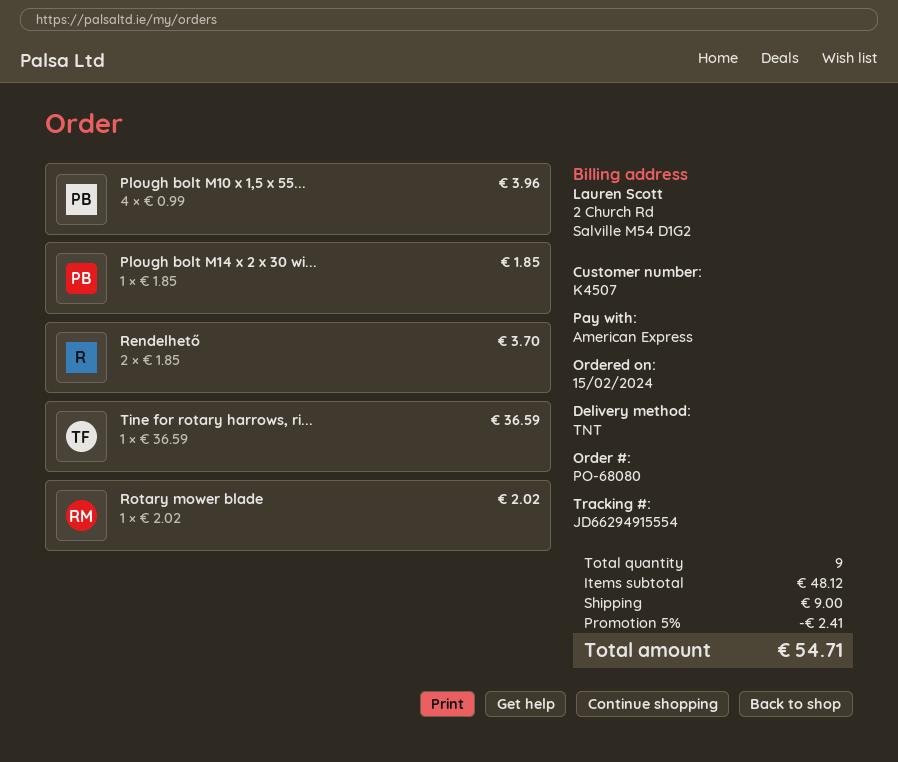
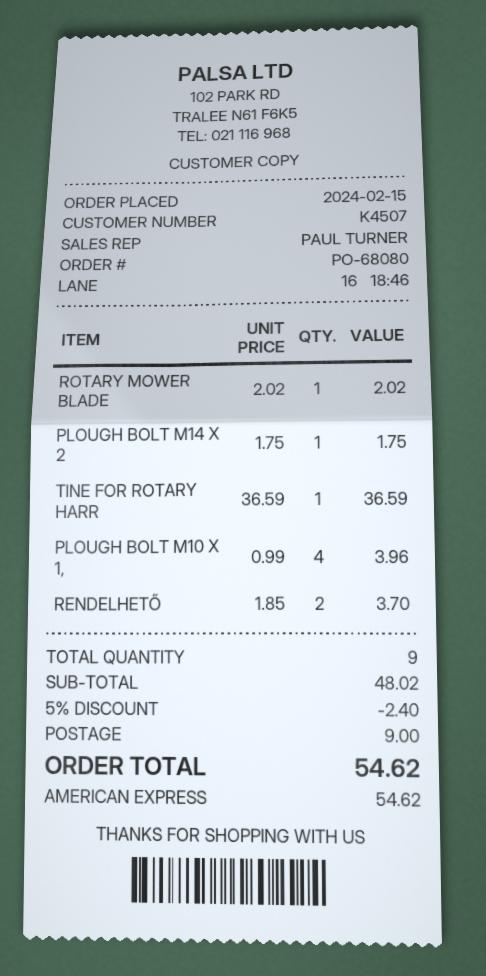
Plough bolt M14 x 2 x 30 wi...: 1 x 1.85 = 1.85 -> 1 x 1.75 = 1.75
subtotal: 48.12 -> 48.02
discount: 5% = 2.41 -> 5% = 2.40
total: 54.71 -> 54.62

